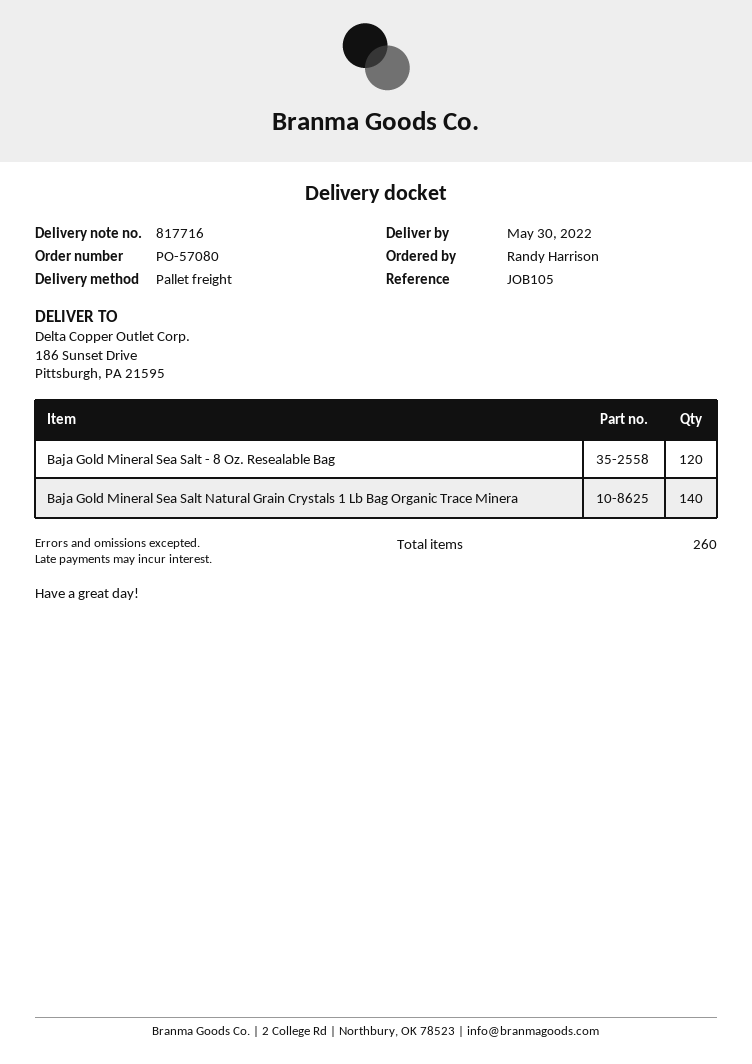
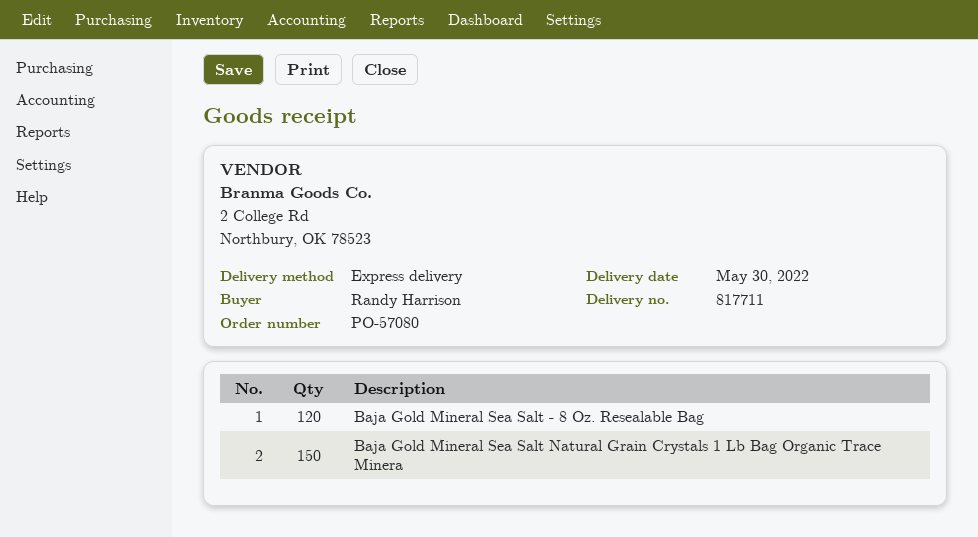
delivery note number: 817716 -> 817711
shipping method: pallet freight -> express
Baja Gold Mineral Sea Salt Natural Grain Crystals 1 Lb Bag Organic Trace Minera: 140 -> 150

